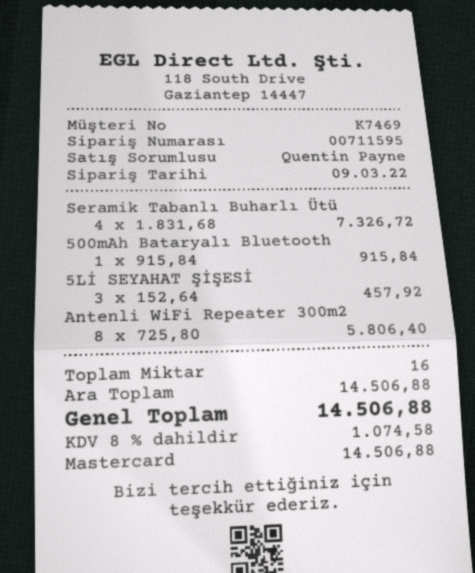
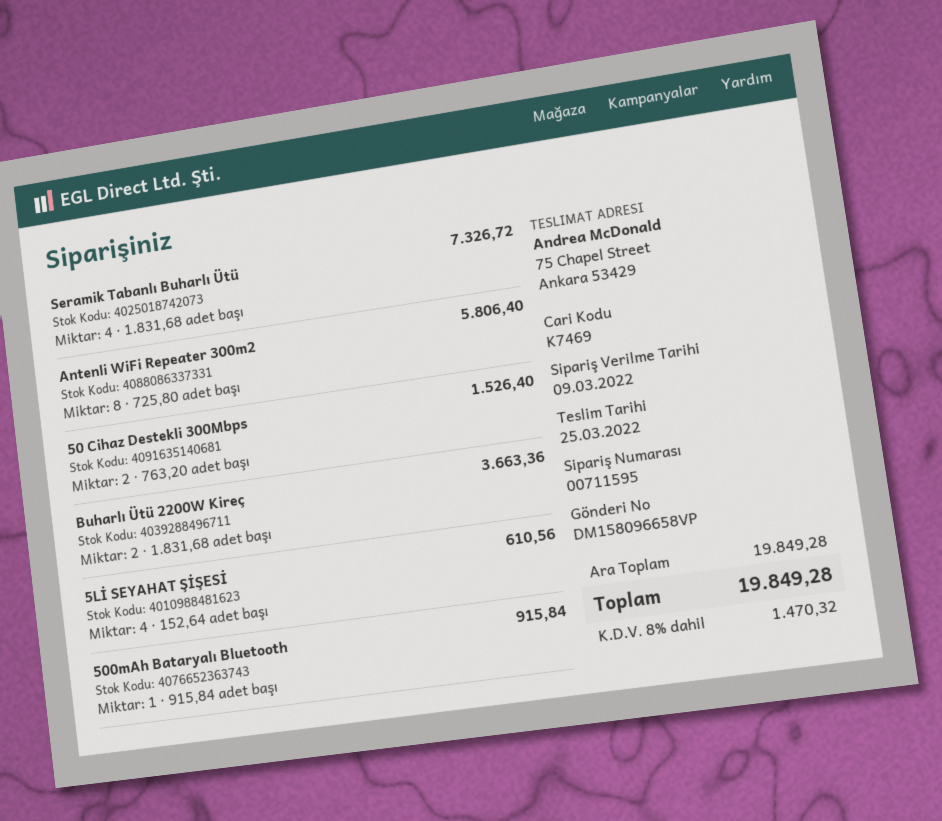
5Lİ SEYAHAT ŞİŞESİ: 3 x 152.64 = 457.92 -> 4 x 152.64 = 610.56
50 Cihaz Destekli 300Mbps: none -> 2 x 763.20 = 1526.40
Buharlı Ütü 2200W Kireç: none -> 2 x 1831.68 = 3663.36
subtotal: 14506.88 -> 19849.28
tax: 8% = 1074.58 -> 8% = 1470.32
total: 14506.88 -> 19849.28

